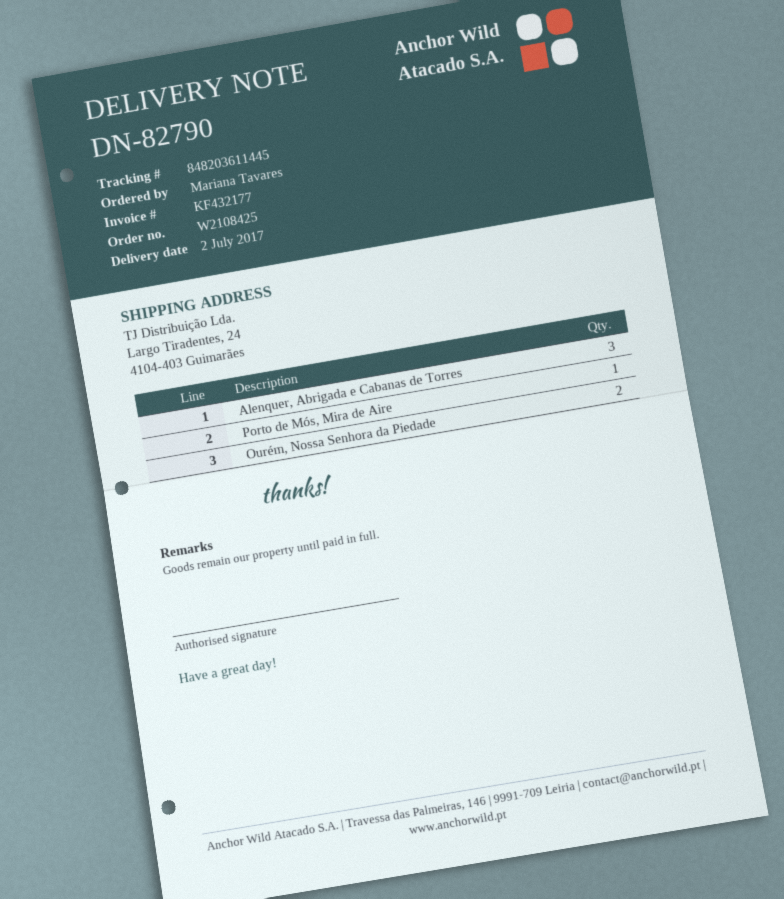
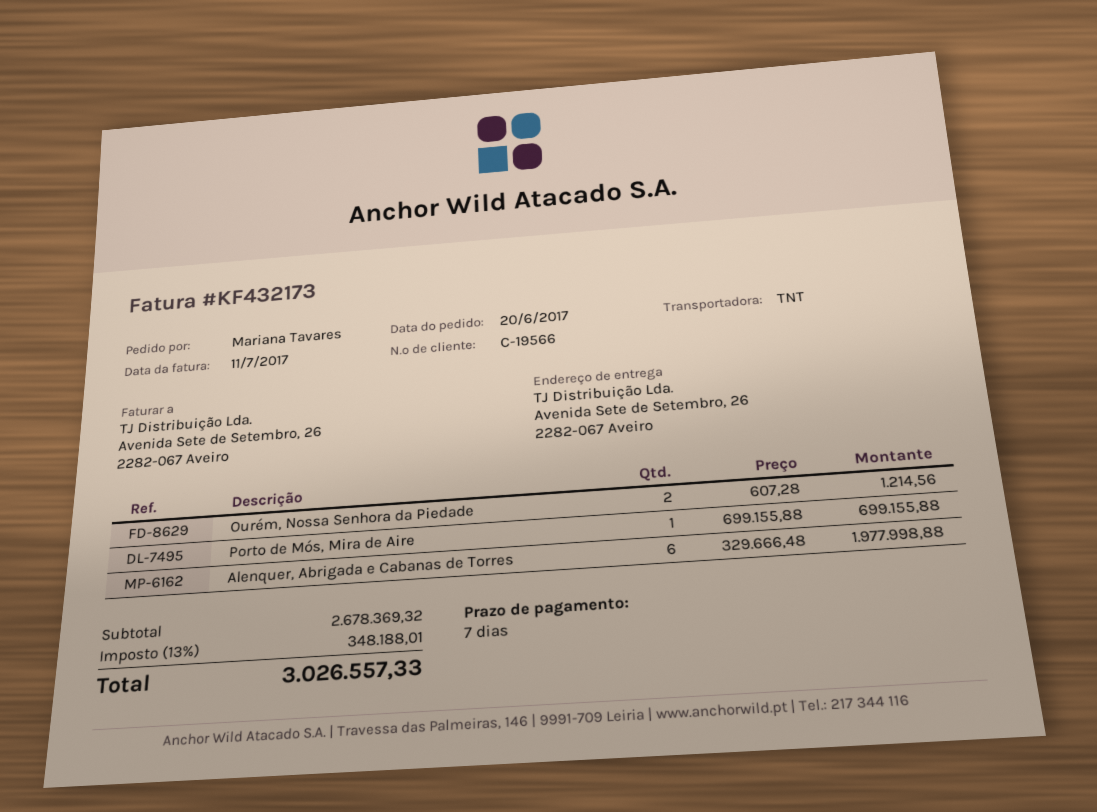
invoice number: KF432177 -> KF432173
ship to: Largo Tiradentes, 24, 4104-403 Guimarães -> Avenida Sete de Setembro, 26, 2282-067 Aveiro
Alenquer, Abrigada e Cabanas de Torres: 3 -> 6

